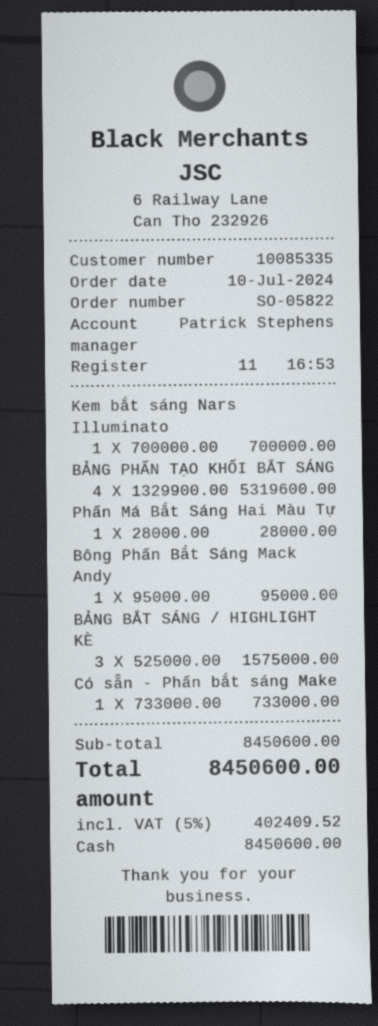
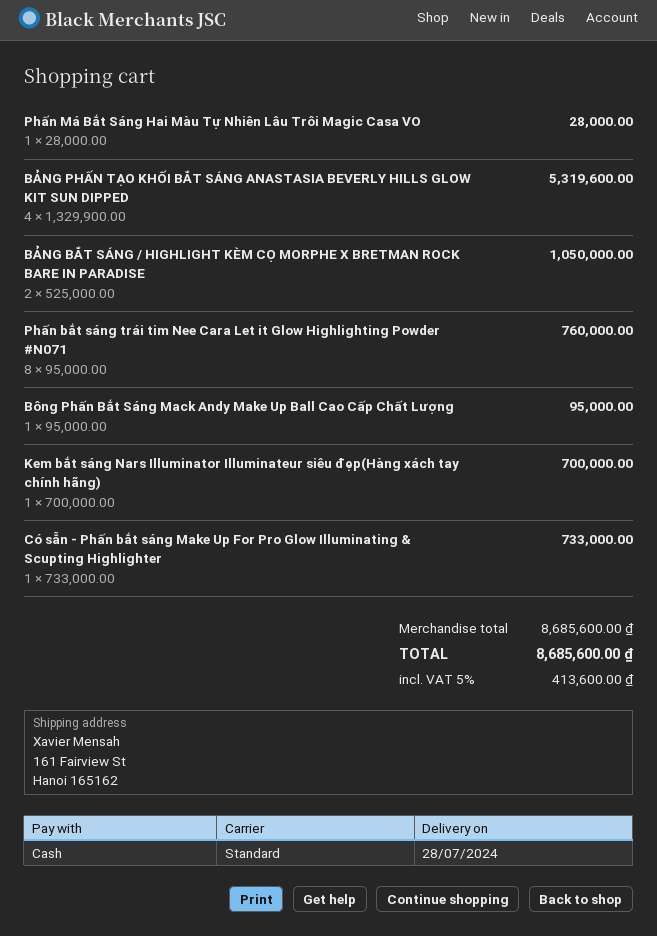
BẢNG BẮT SÁNG / HIGHLIGHT KÈ: 3 x 525000.00 = 1575000.00 -> 2 x 525000.00 = 1050000.00
Phấn bắt sáng trái tim Nee Cara Let it Glow Highlighting Powder #N071: none -> 8 x 95000.00 = 760000.00
subtotal: 8450600.00 -> 8685600.00
tax: 5% = 402409.52 -> 5% = 413600.00
total: 8450600.00 -> 8685600.00

